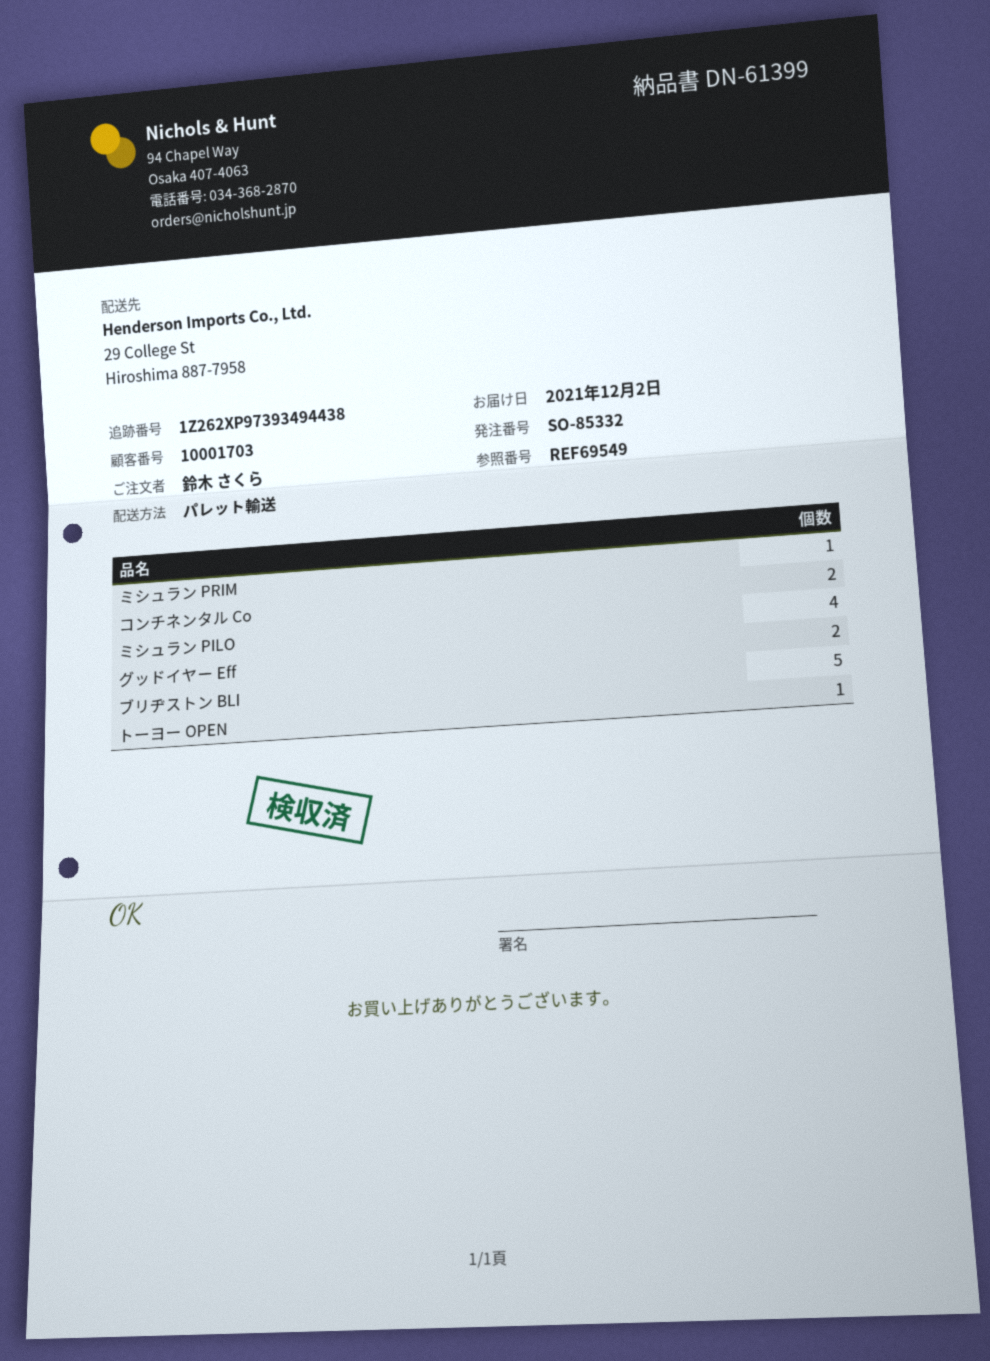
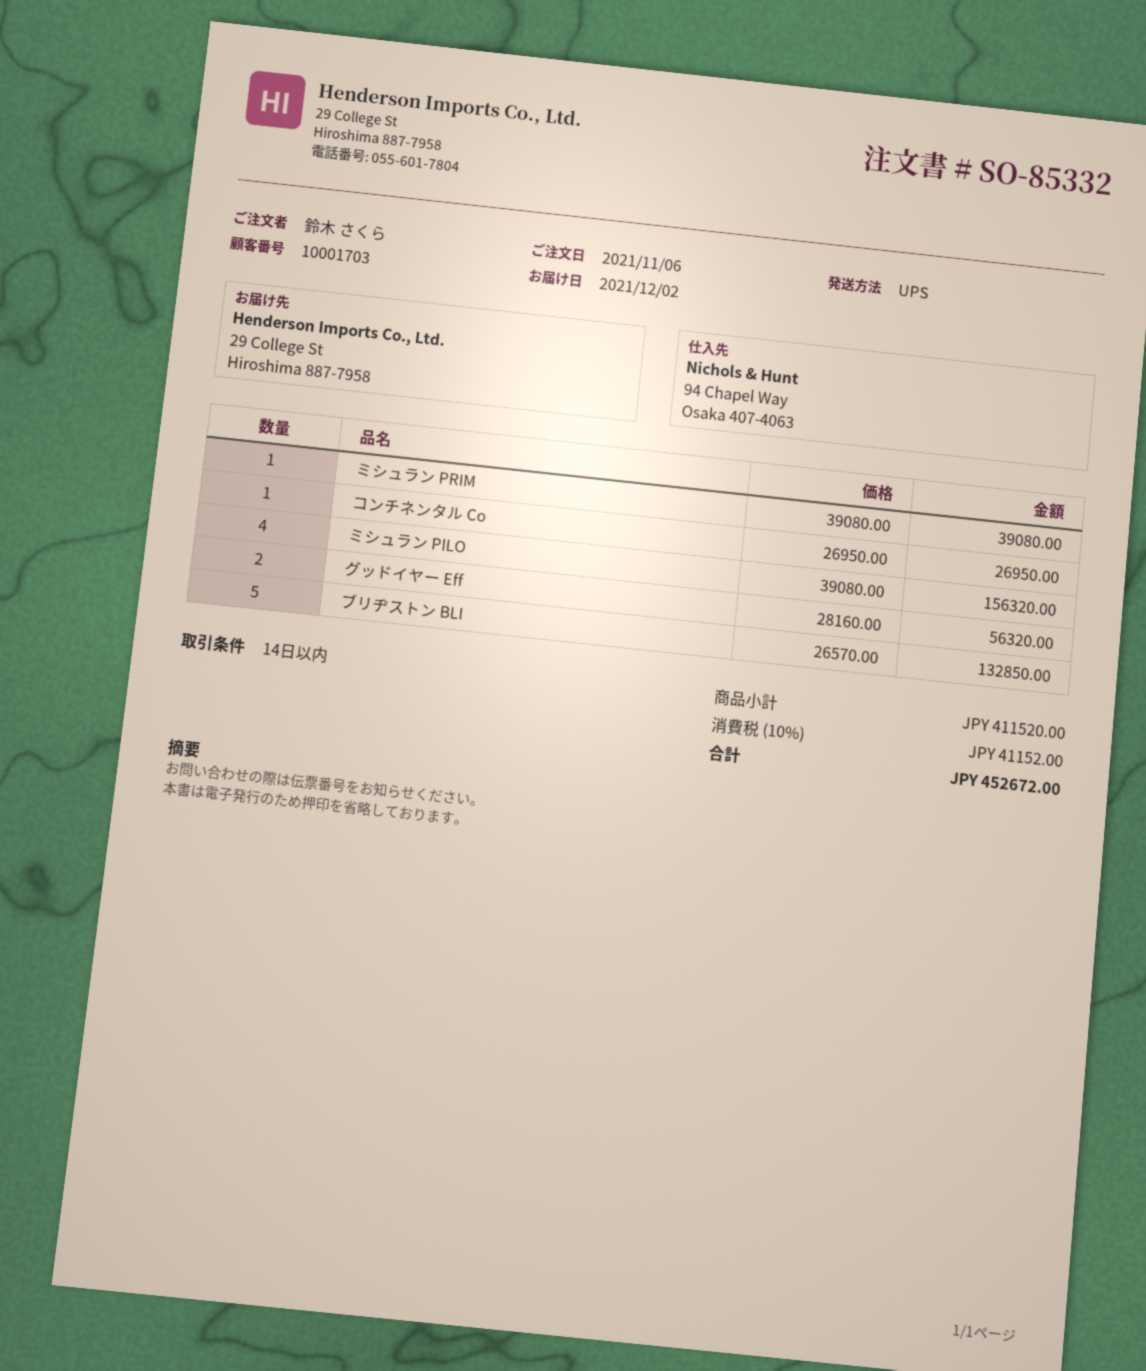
shipping method: pallet freight -> UPS
コンチネンタル Co: 2 -> 1
トーヨー OPEN: 1 -> none

